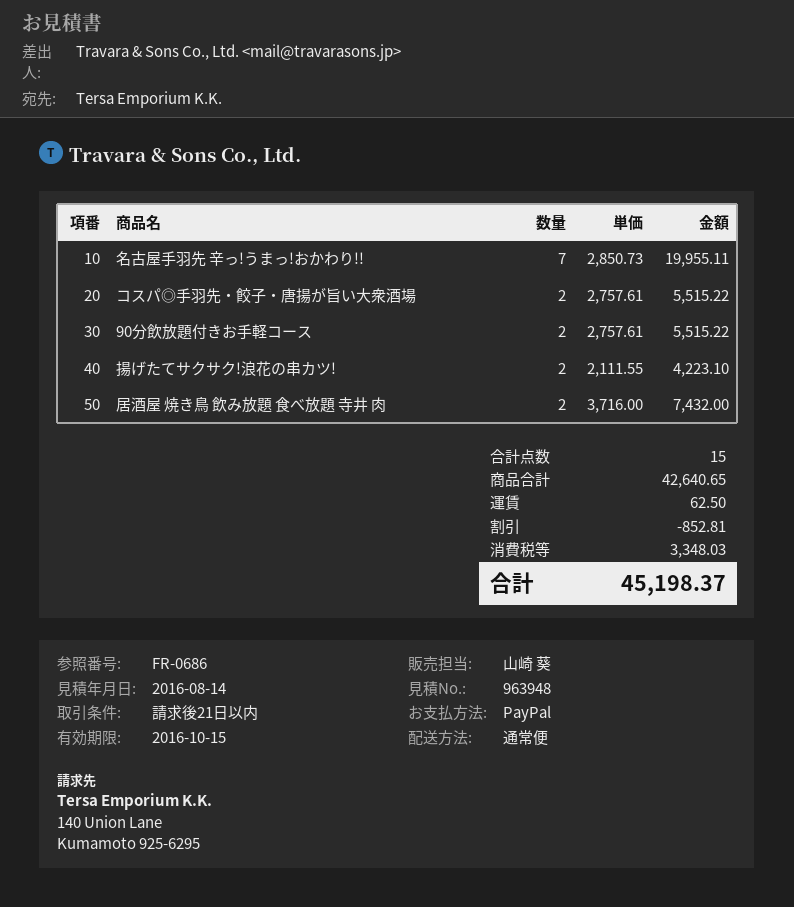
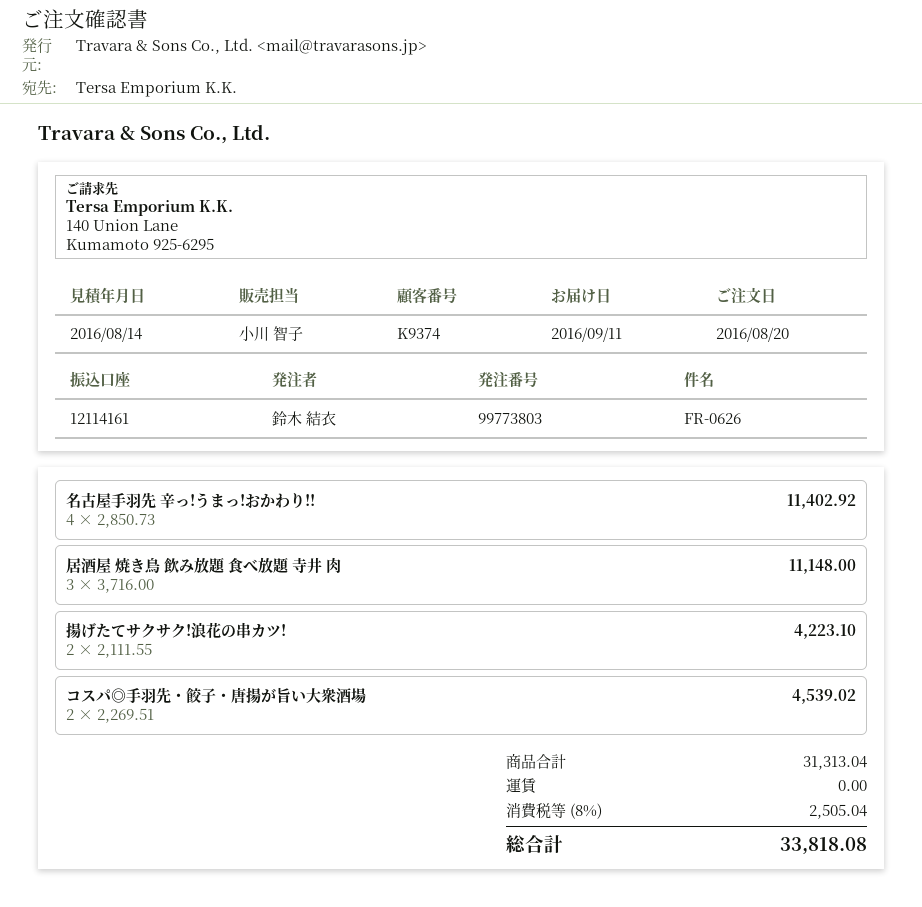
reference: FR-0686 -> FR-0626
sales rep: 山崎 葵 -> 小川 智子
名古屋手羽先 辛っ!うまっ!おかわり!!: 7 x 2850.73 = 19955.11 -> 4 x 2850.73 = 11402.92
コスパ◎手羽先・餃子・唐揚が旨い大衆酒場: 2 x 2757.61 = 5515.22 -> 2 x 2269.51 = 4539.02
90分飲放題付きお手軽コース: 2 x 2757.61 = 5515.22 -> none
居酒屋 焼き鳥 飲み放題 食べ放題 寺井 肉: 2 x 3716.00 = 7432.00 -> 3 x 3716.00 = 11148.00
subtotal: 42640.65 -> 31313.04
discount: 852.81 -> none
shipping: 62.50 -> 0.00
tax: 3348.03 -> 2505.04
total: 45198.37 -> 33818.08

